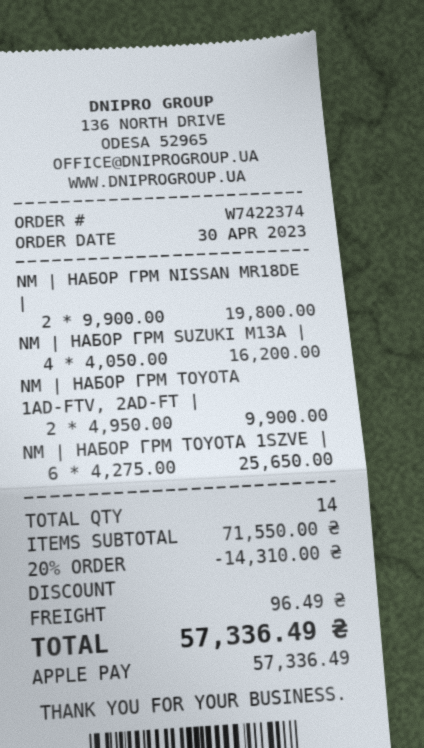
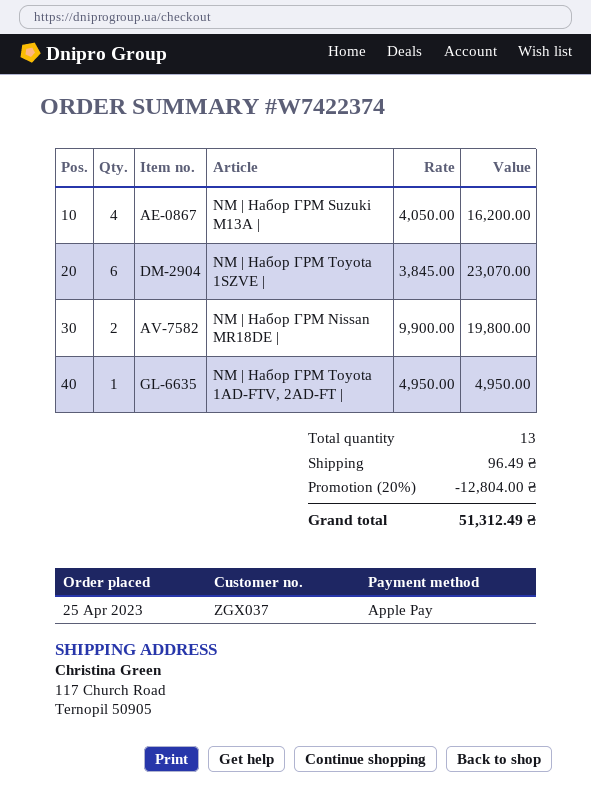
order date: 2023-04-30 -> 2023-04-25
NM | НАБОР ГРМ TOYOTA 1AD-FTV, 2AD-FT |: 2 x 4950.00 = 9900.00 -> 1 x 4950.00 = 4950.00
NM | НАБОР ГРМ TOYOTA 1SZVE |: 6 x 4275.00 = 25650.00 -> 6 x 3845.00 = 23070.00
total quantity: 14 -> 13
discount: 20% = 14310.00 -> 20% = 12804.00
total: 57336.49 -> 51312.49

